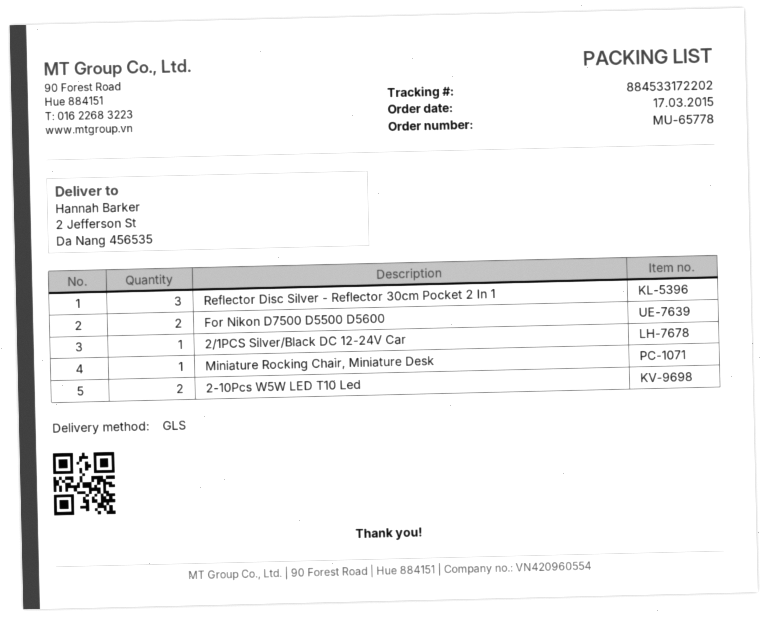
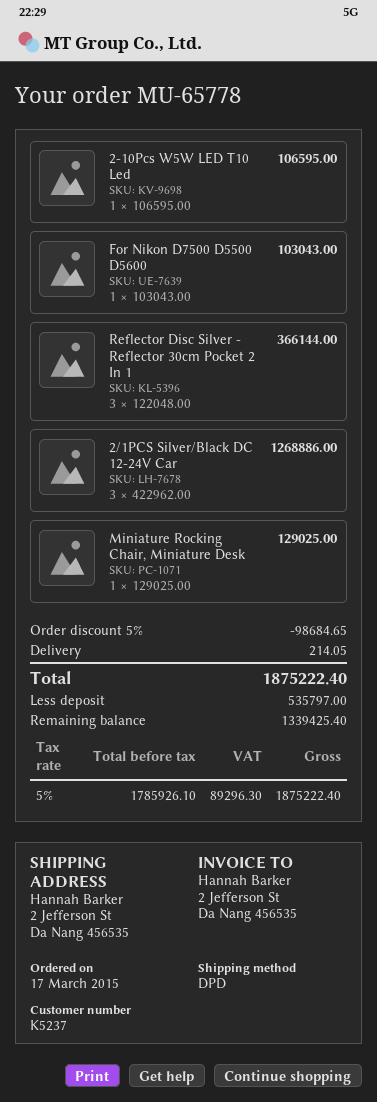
shipping method: GLS -> DPD
For Nikon D7500 D5500 D5600: 2 -> 1
2/1PCS Silver/Black DC 12-24V Car: 1 -> 3
2-10Pcs W5W LED T10 Led: 2 -> 1

